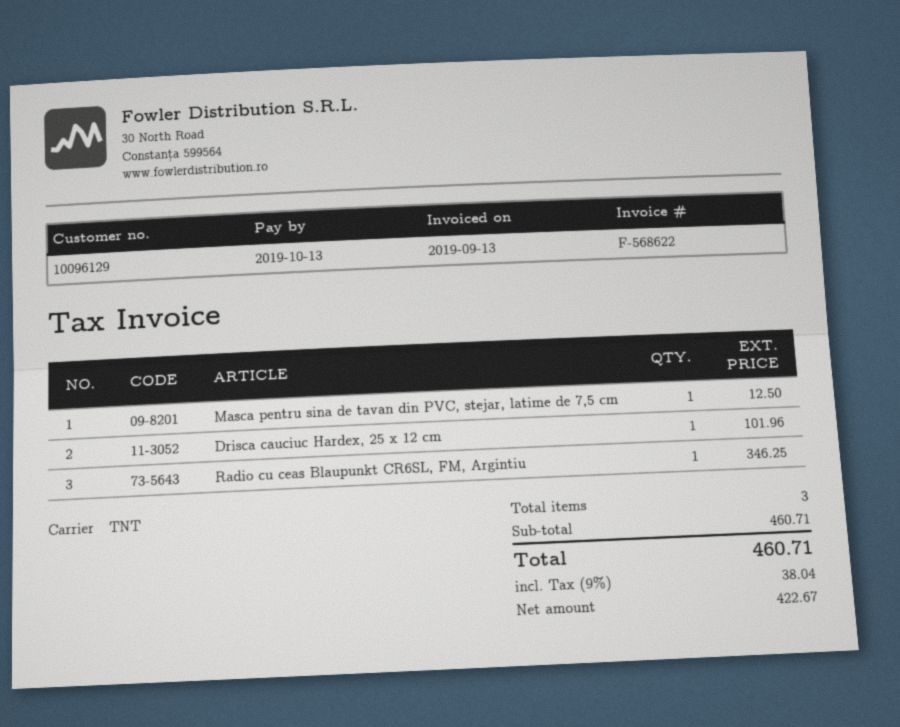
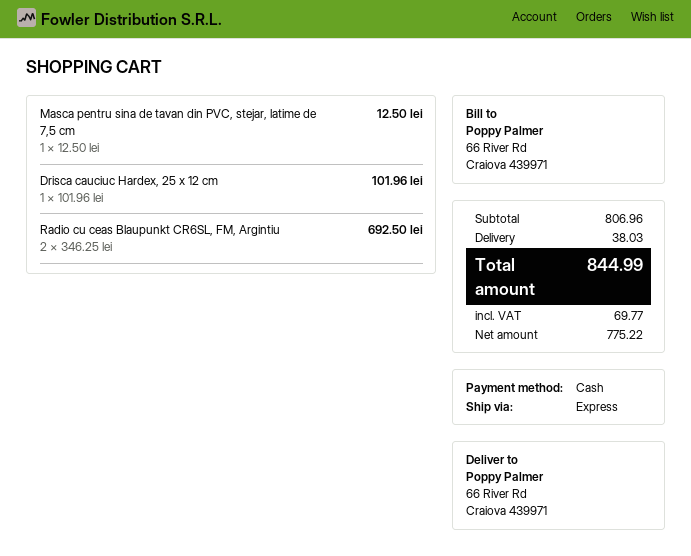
shipping method: TNT -> express
Radio cu ceas Blaupunkt CR6SL, FM, Argintiu: 1 for 346.25 -> 2 for 692.50
subtotal: 460.71 -> 806.96
shipping: none -> 38.03
net: 422.67 -> 775.22
tax: 38.04 -> 69.77
total: 460.71 -> 844.99

